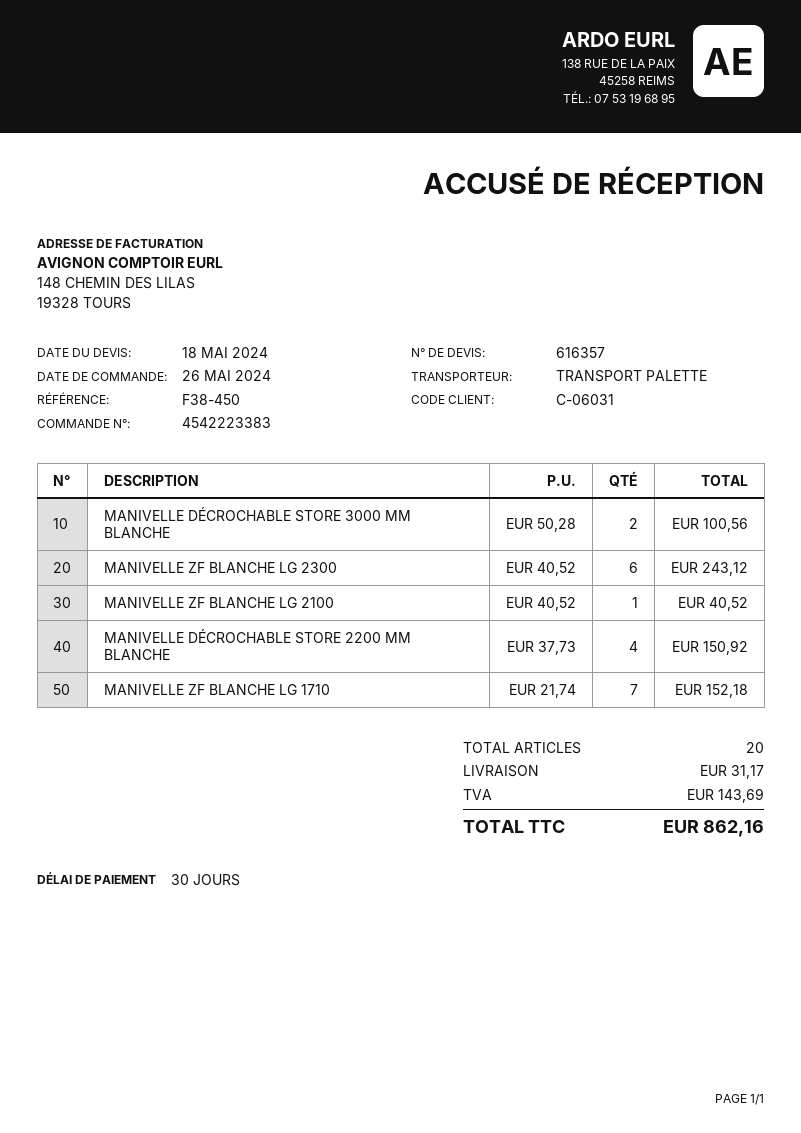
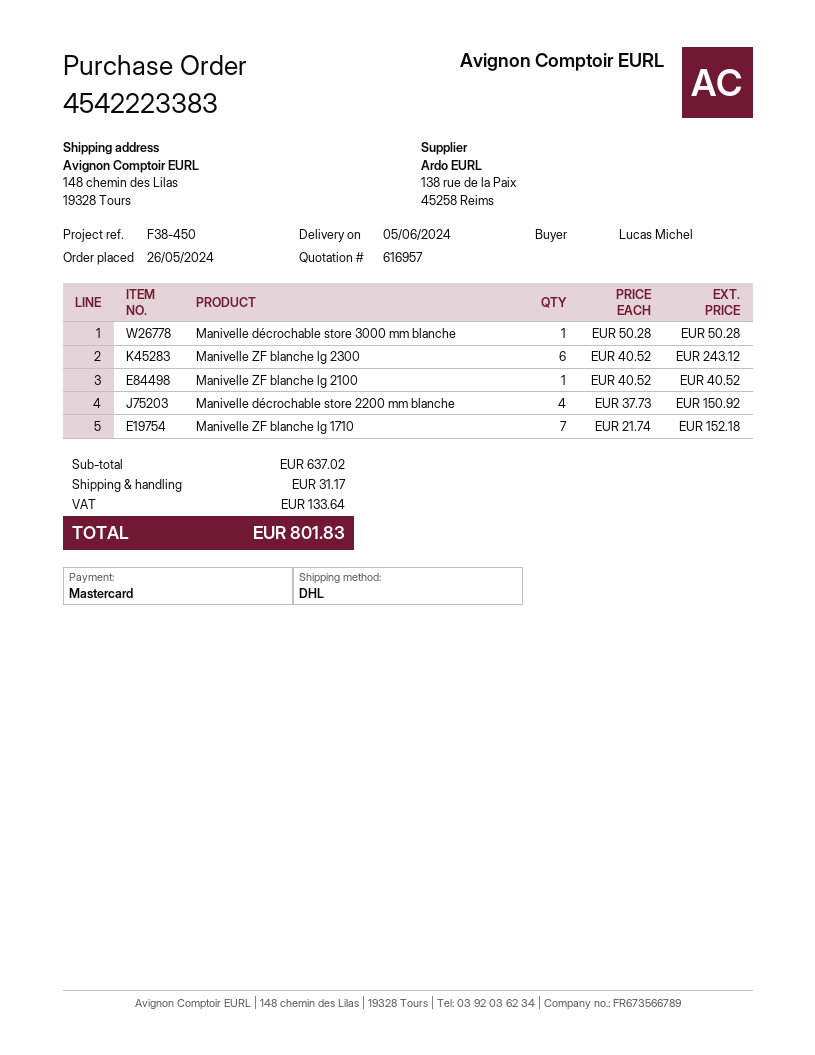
quote number: 616357 -> 616957
shipping method: pallet freight -> DHL
MANIVELLE DÉCROCHABLE STORE 3000 MM BLANCHE: 2 x 50.28 = 100.56 -> 1 x 50.28 = 50.28
tax: 143.69 -> 133.64
total: 862.16 -> 801.83

